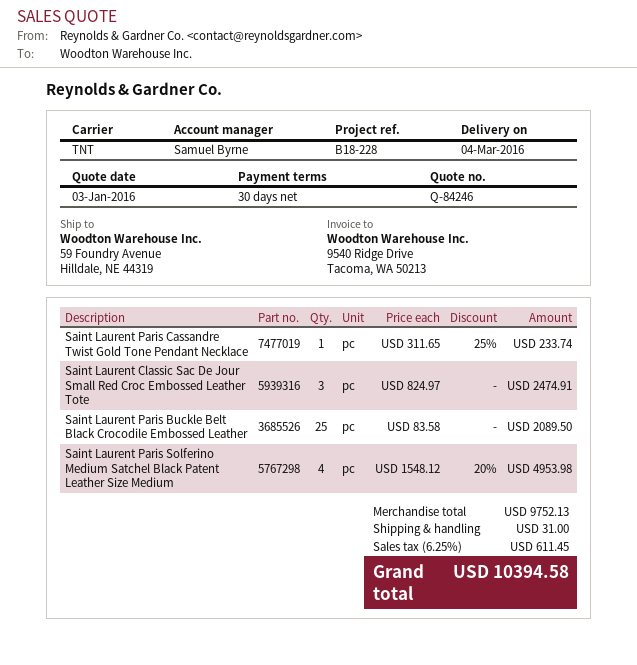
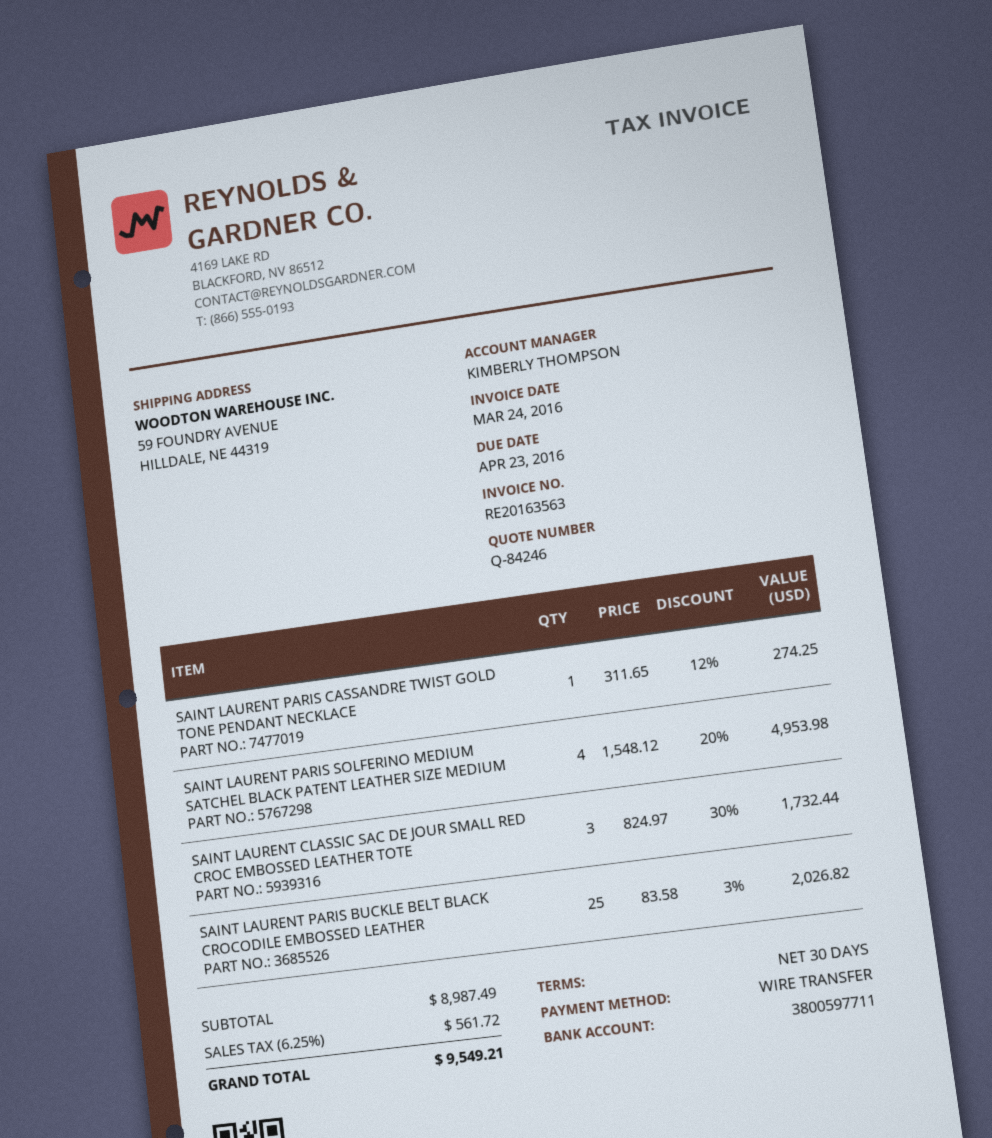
sales rep: Samuel Byrne -> KIMBERLY THOMPSON
Saint Laurent Paris Cassandre Twist Gold Tone Pendant Necklace: 1 x 311.65 - 25% = 233.74 -> 1 x 311.65 - 12% = 274.25
Saint Laurent Classic Sac De Jour Small Red Croc Embossed Leather Tote: 3 x 824.97 = 2474.91 -> 3 x 824.97 - 30% = 1732.44
Saint Laurent Paris Buckle Belt Black Crocodile Embossed Leather: 25 x 83.58 = 2089.50 -> 25 x 83.58 - 3% = 2026.82
subtotal: 9752.13 -> 8987.49
shipping: 31.00 -> none
tax: 6.25% = 611.45 -> 6.25% = 561.72
total: 10394.58 -> 9549.21

